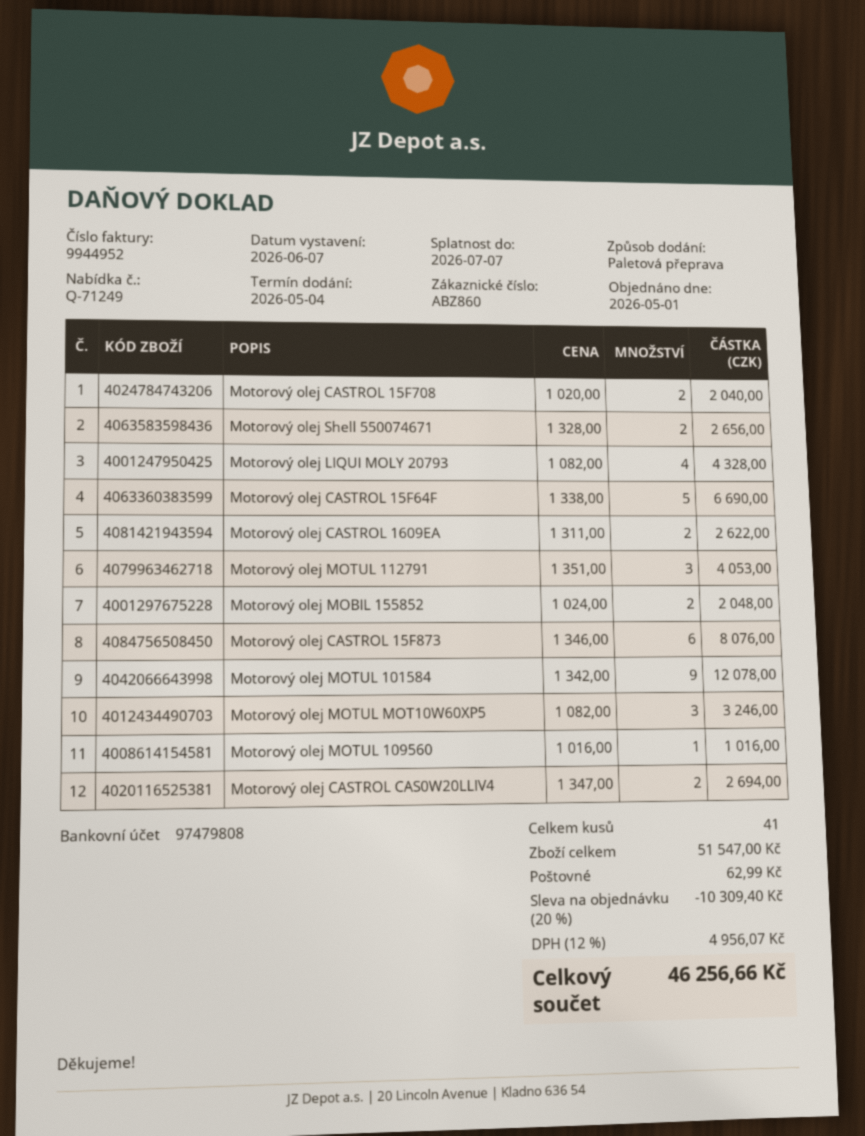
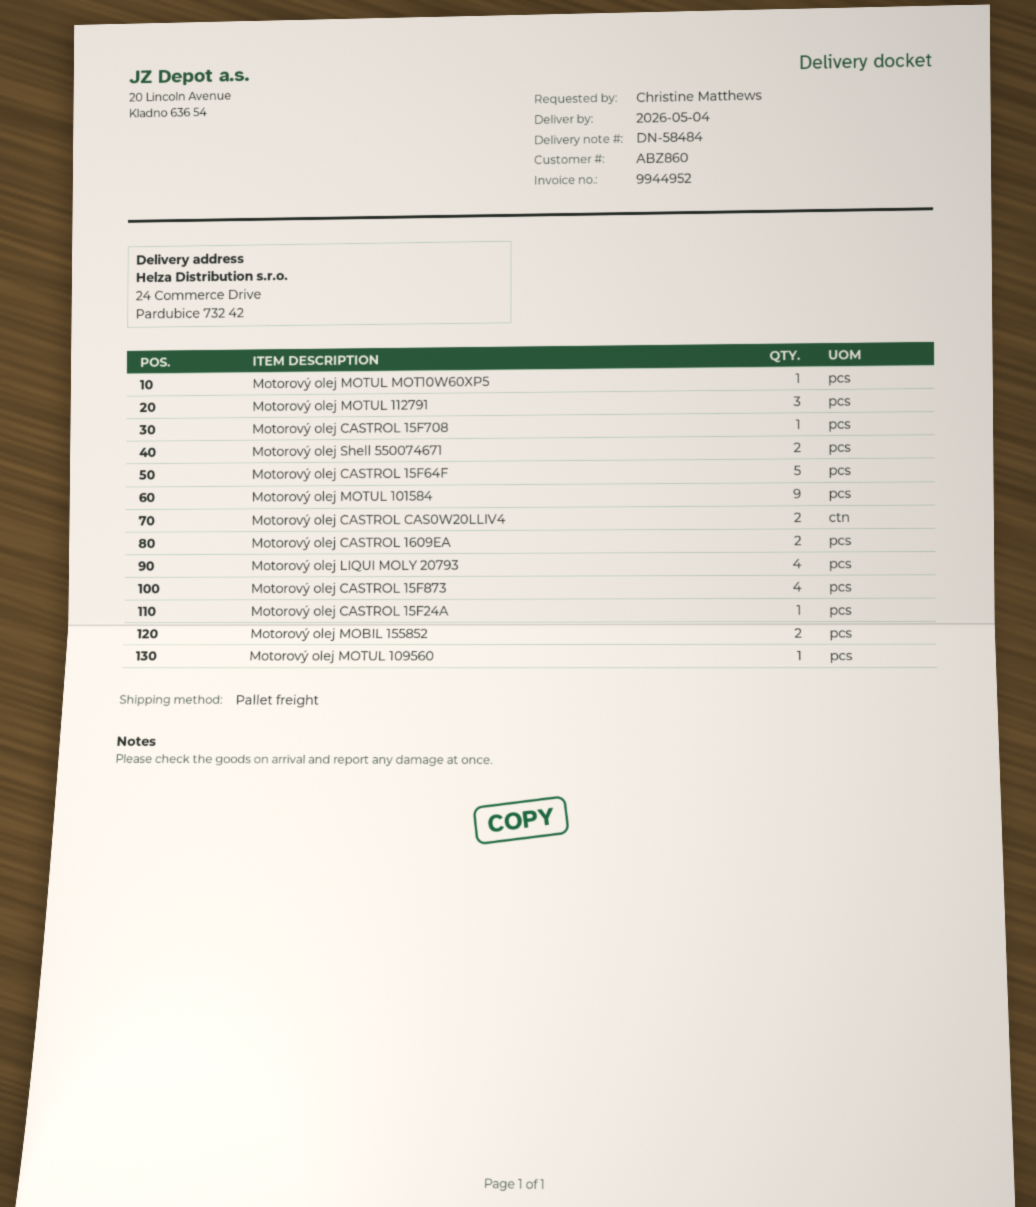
Motorový olej CASTROL 15F708: 2 -> 1
Motorový olej CASTROL 15F873: 6 -> 4
Motorový olej MOTUL MOT10W60XP5: 3 -> 1
Motorový olej CASTROL 15F24A: none -> 1

